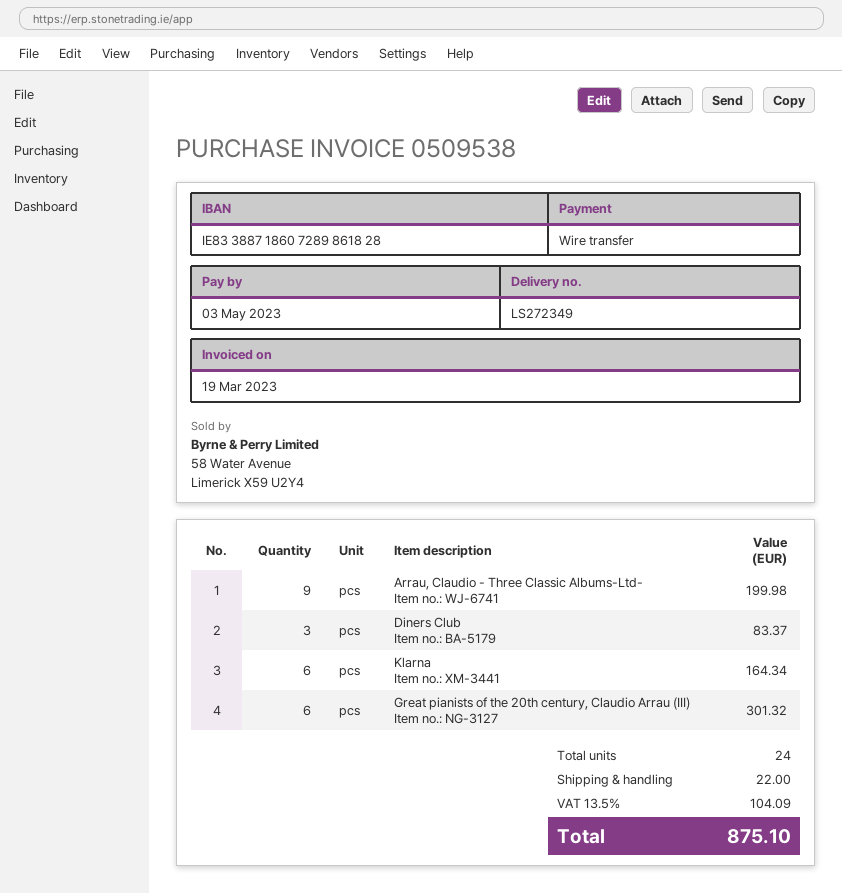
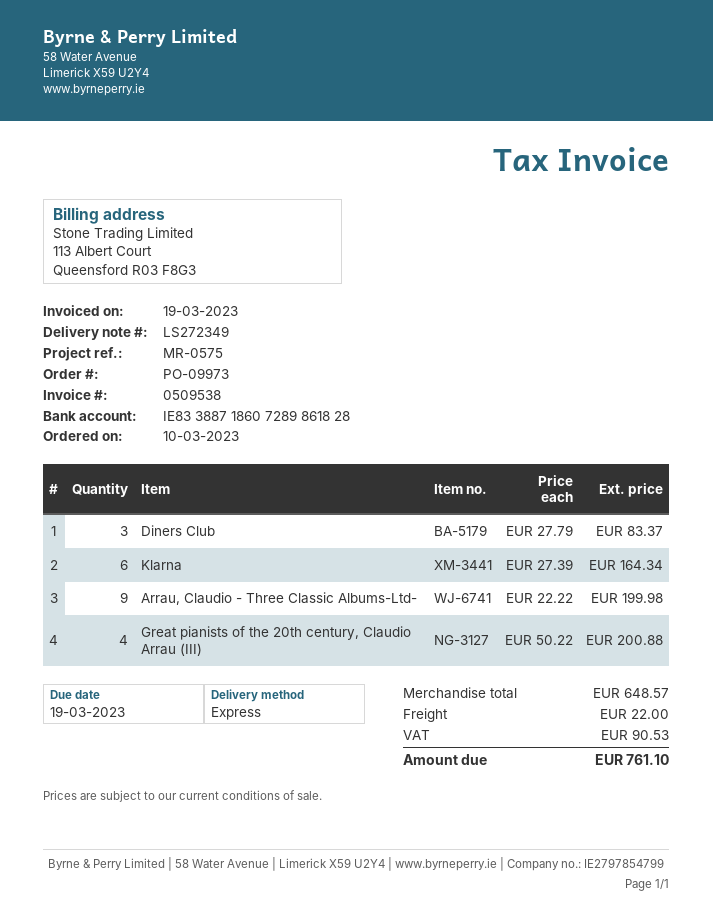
due date: 2023-05-03 -> 2023-03-19
Great pianists of the 20th century, Claudio Arrau (III): 6 for 301.32 -> 4 for 200.88
tax: 104.09 -> 90.53
total: 875.10 -> 761.10

